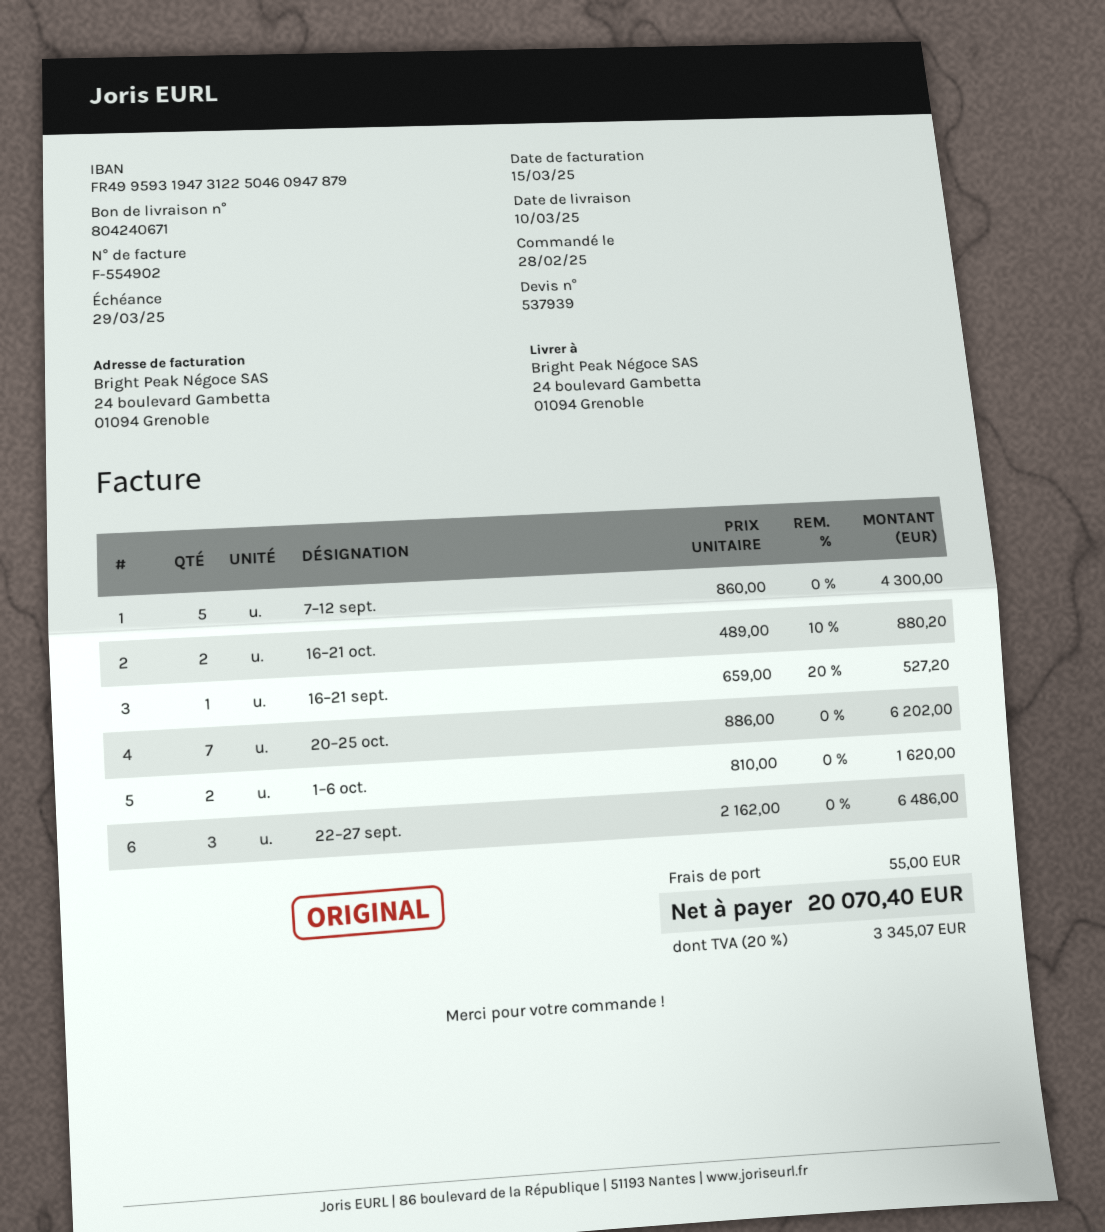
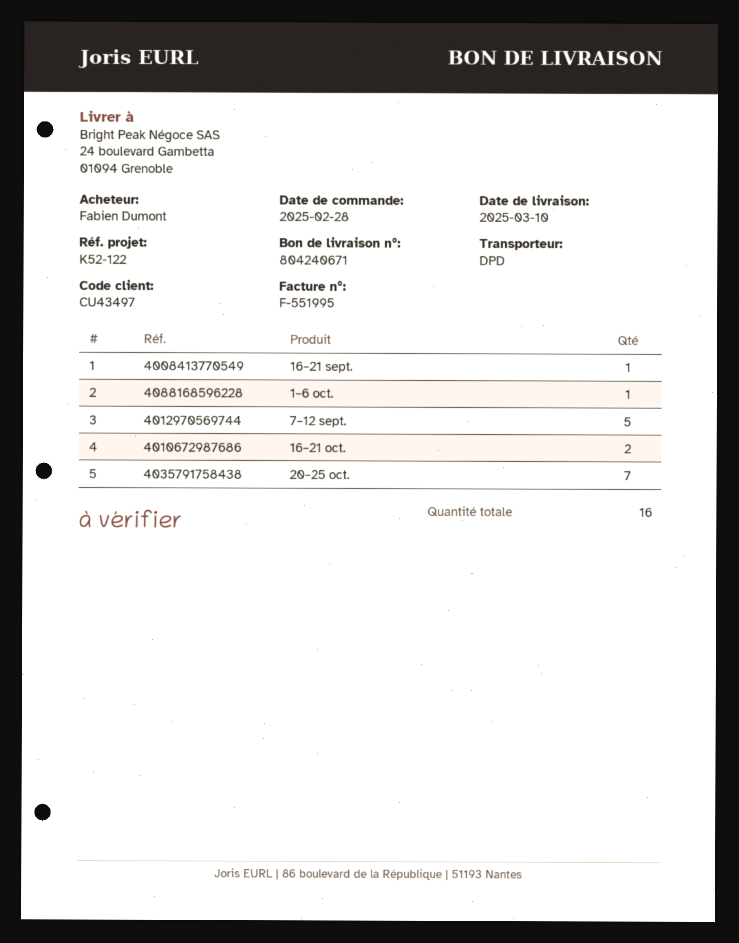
invoice number: F-554902 -> F-551995
1–6 oct.: 2 -> 1
22–27 sept.: 3 -> none

